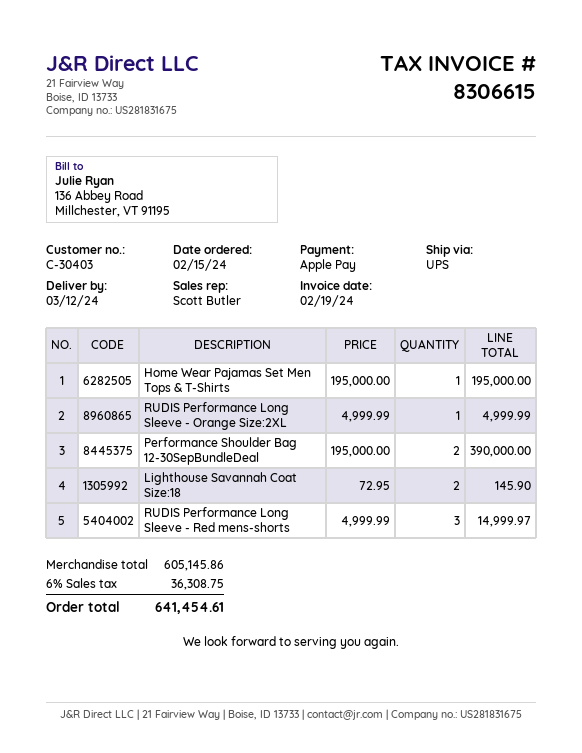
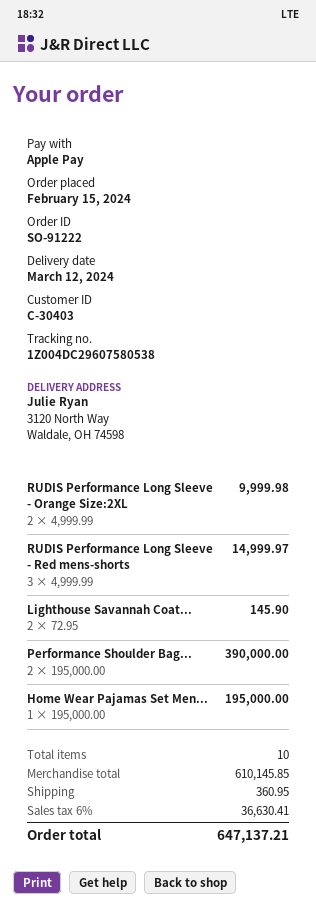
RUDIS Performance Long Sleeve - Orange Size:2XL: 1 x 4999.99 = 4999.99 -> 2 x 4999.99 = 9999.98
subtotal: 605145.86 -> 610145.85
shipping: none -> 360.95
tax: 6% = 36308.75 -> 6% = 36630.41
total: 641454.61 -> 647137.21

